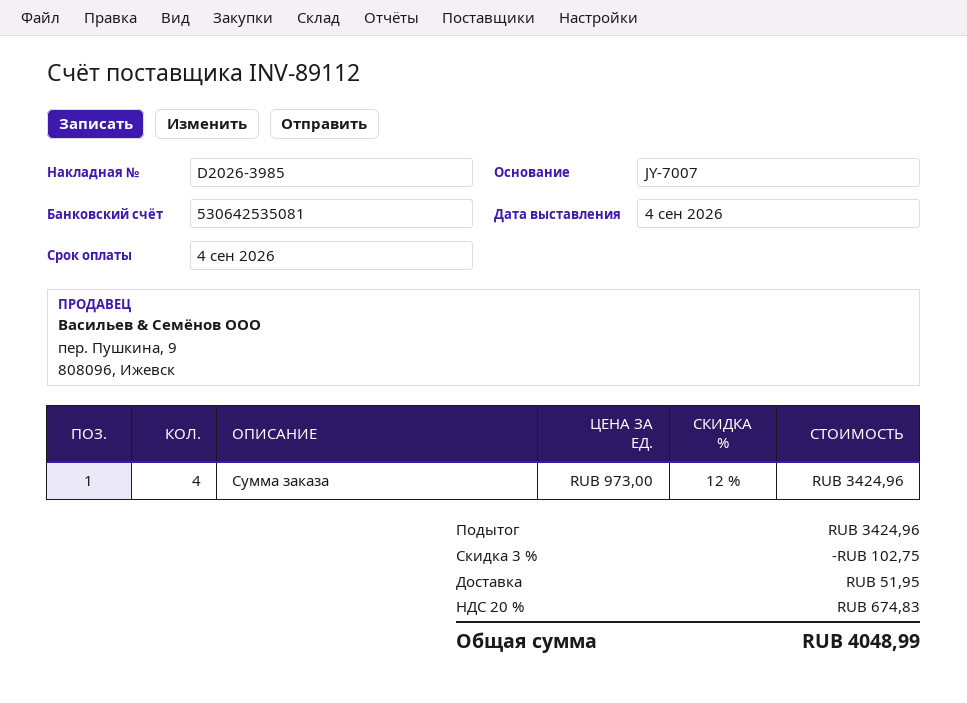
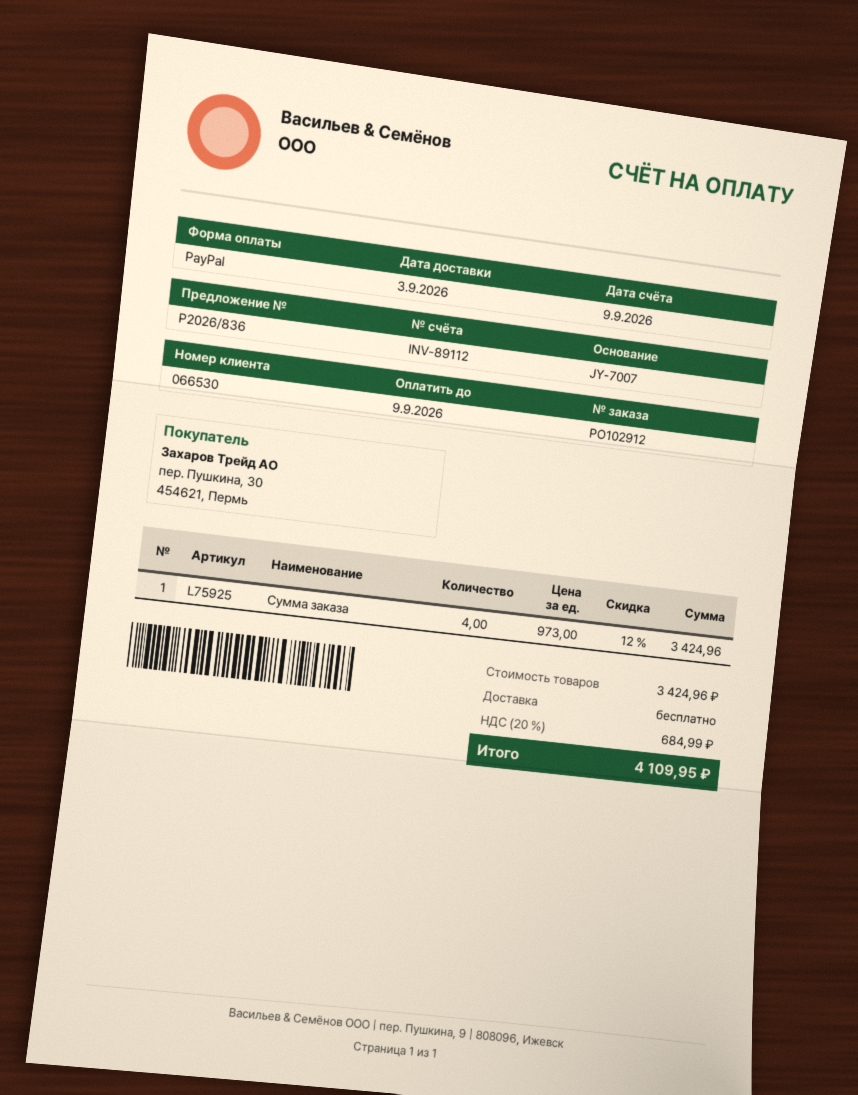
invoice date: 2026-09-04 -> 2026-09-09
due date: 2026-09-04 -> 2026-09-09
discount: 3% = 102.75 -> none
shipping: 51.95 -> 0.00
tax: 20% = 674.83 -> 20% = 684.99
total: 4048.99 -> 4109.95

